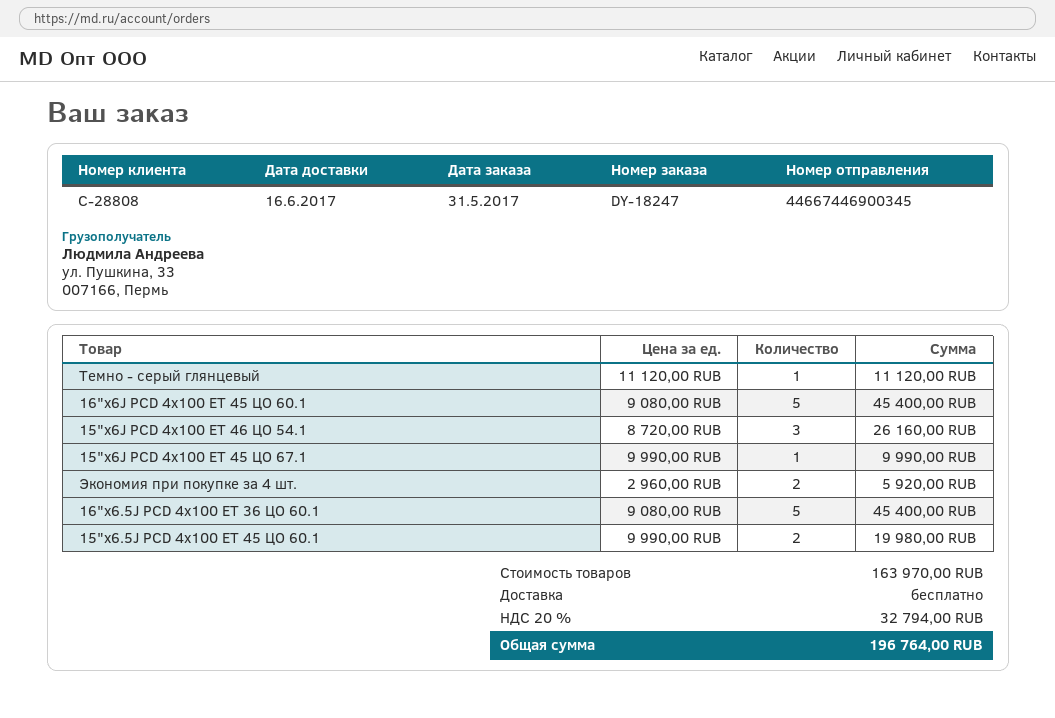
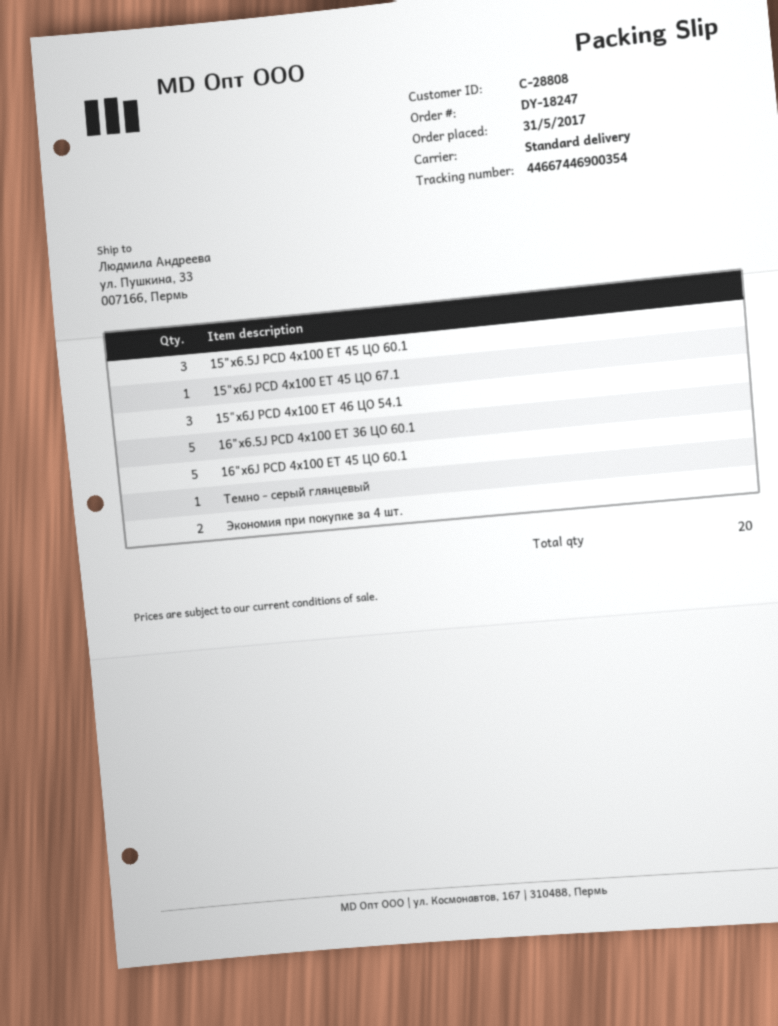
tracking number: 44667446900345 -> 44667446900354
15"x6.5J PCD 4x100 ЕТ 45 ЦО 60.1: 2 -> 3

